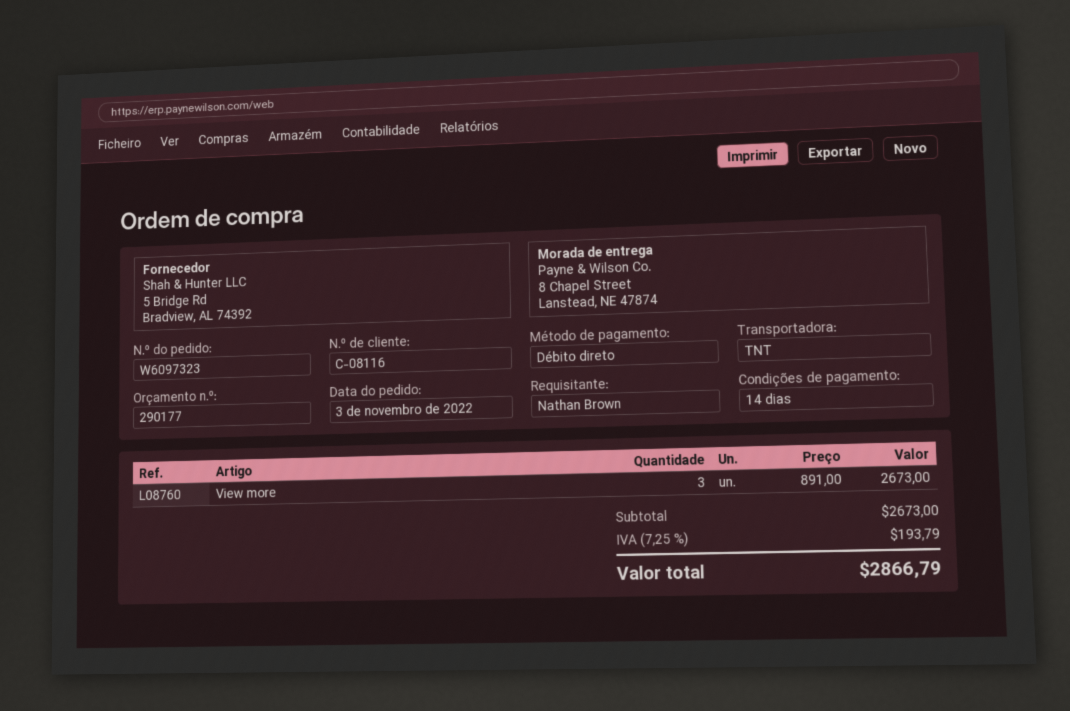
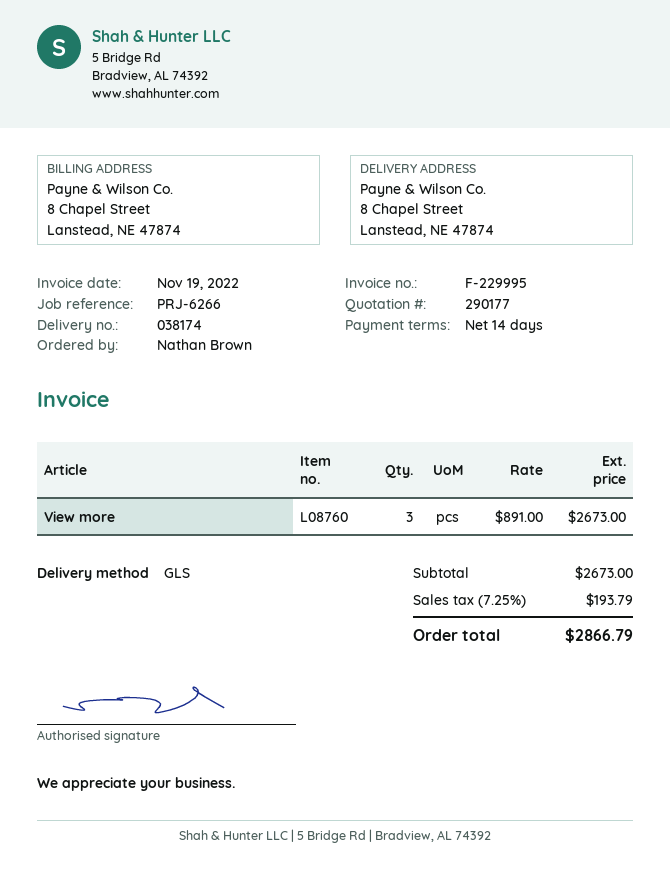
shipping method: TNT -> GLS

